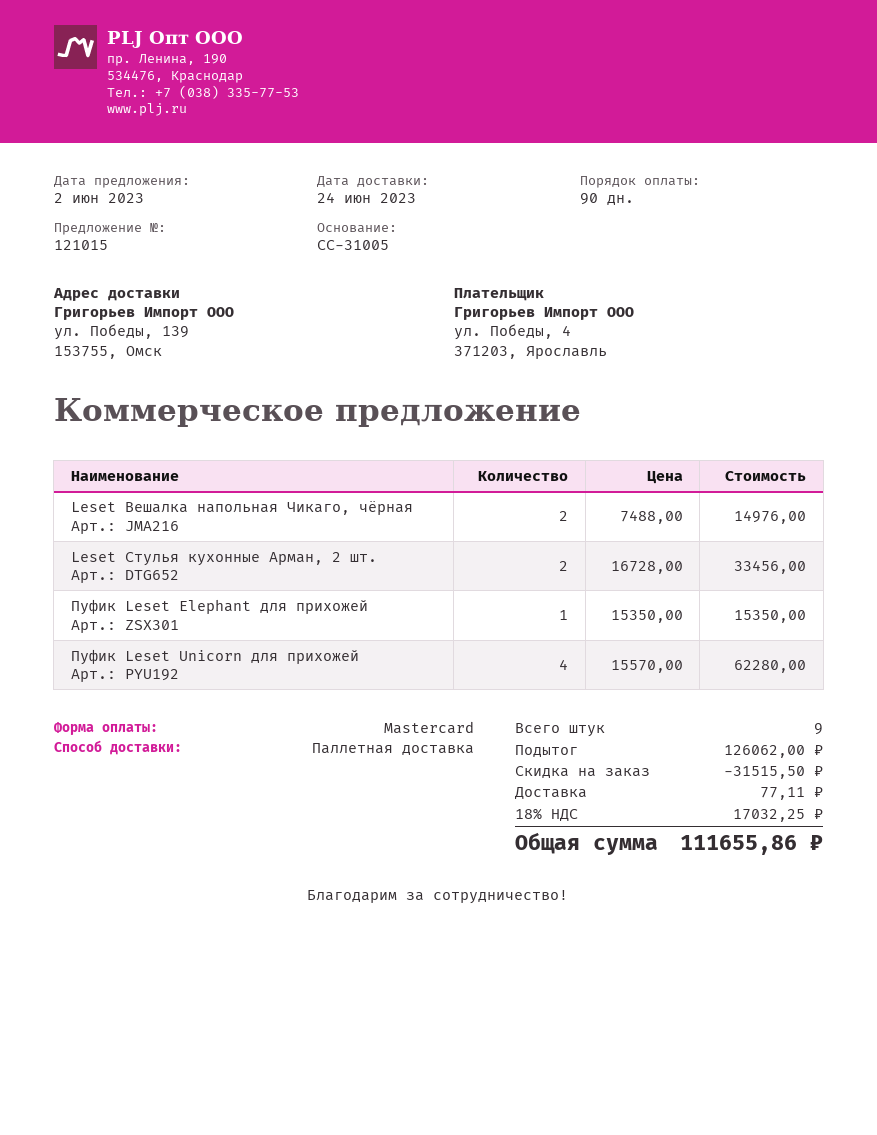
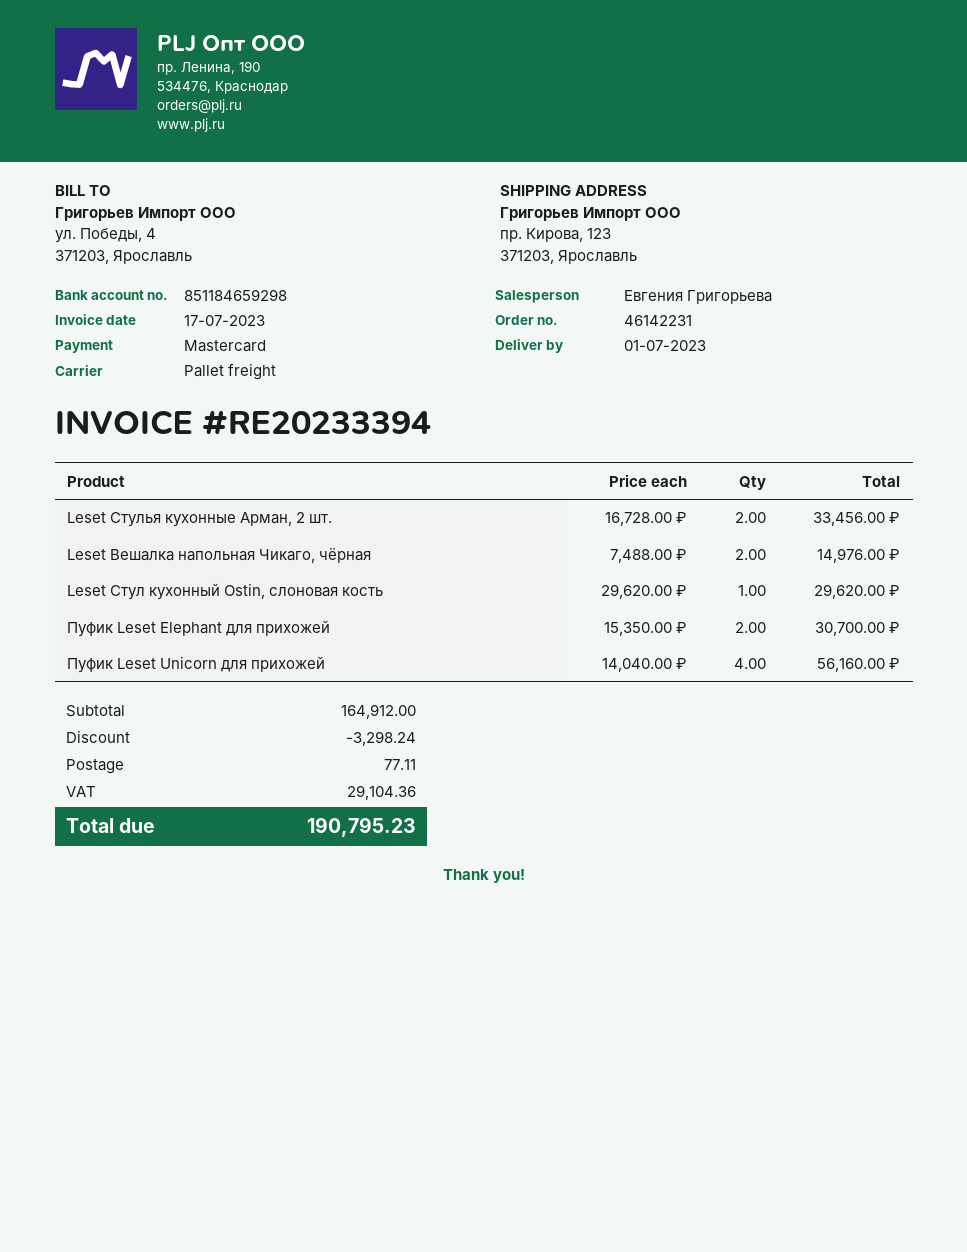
delivery date: 2023-06-24 -> 2023-07-01
ship to: ул. Победы, 139, 153755, Омск -> пр. Кирова, 123, 371203, Ярославль
Пуфик Leset Elephant для прихожей: 1 x 15350.00 = 15350.00 -> 2 x 15350.00 = 30700.00
Пуфик Leset Unicorn для прихожей: 4 x 15570.00 = 62280.00 -> 4 x 14040.00 = 56160.00
Leset Стул кухонный Ostin, слоновая кость: none -> 1 x 29620.00 = 29620.00
subtotal: 126062.00 -> 164912.00
discount: 31515.50 -> 3298.24
tax: 17032.25 -> 29104.36
total: 111655.86 -> 190795.23

